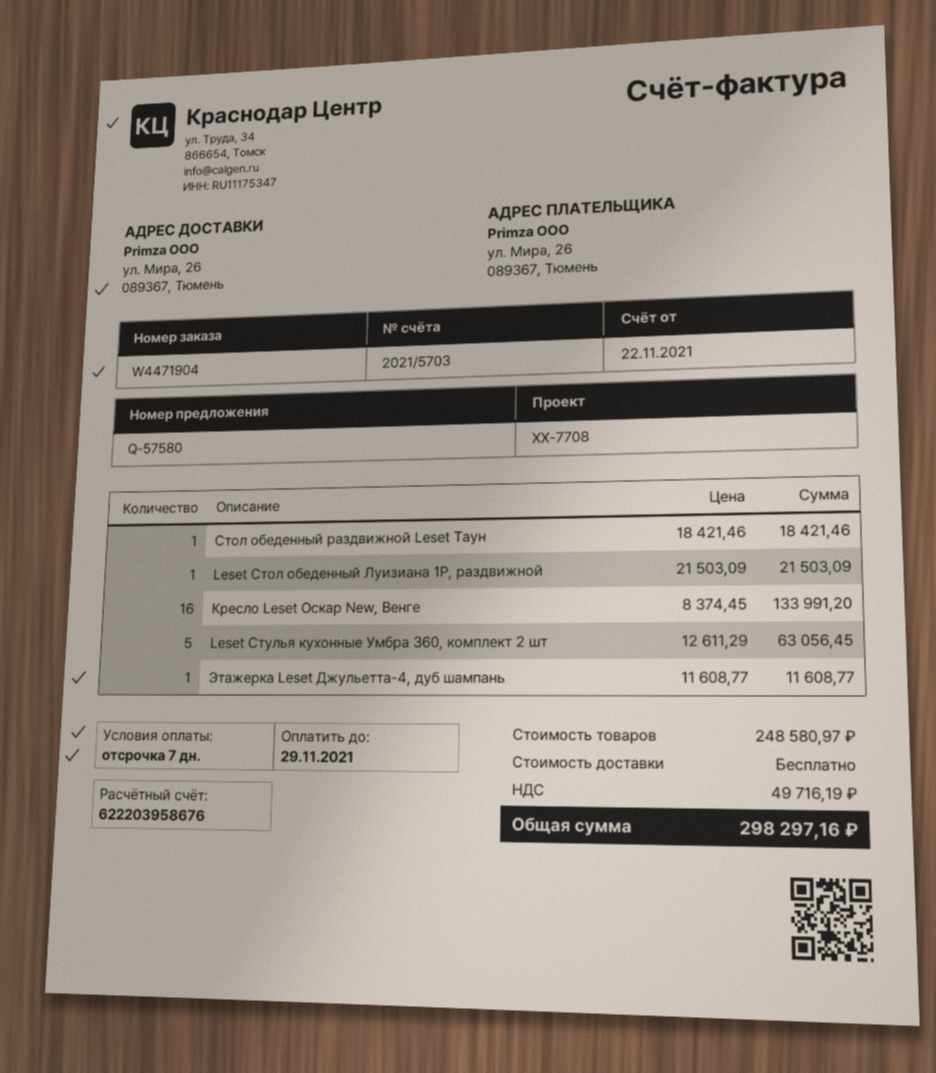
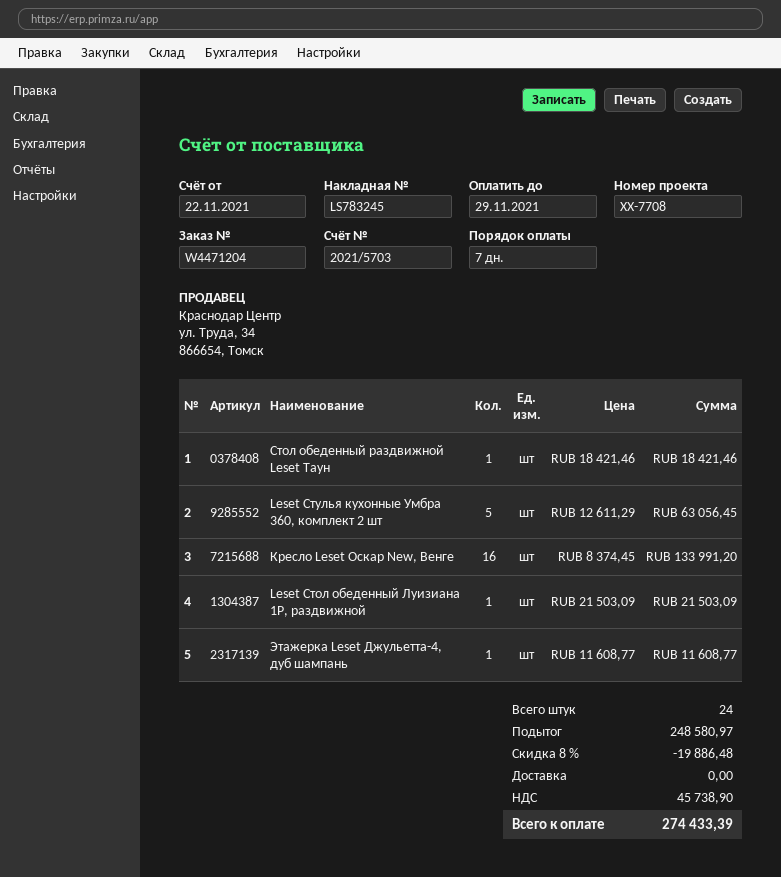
order number: W4471904 -> W4471204
discount: none -> 8% = 19886.48
tax: 49716.19 -> 45738.90
total: 298297.16 -> 274433.39

